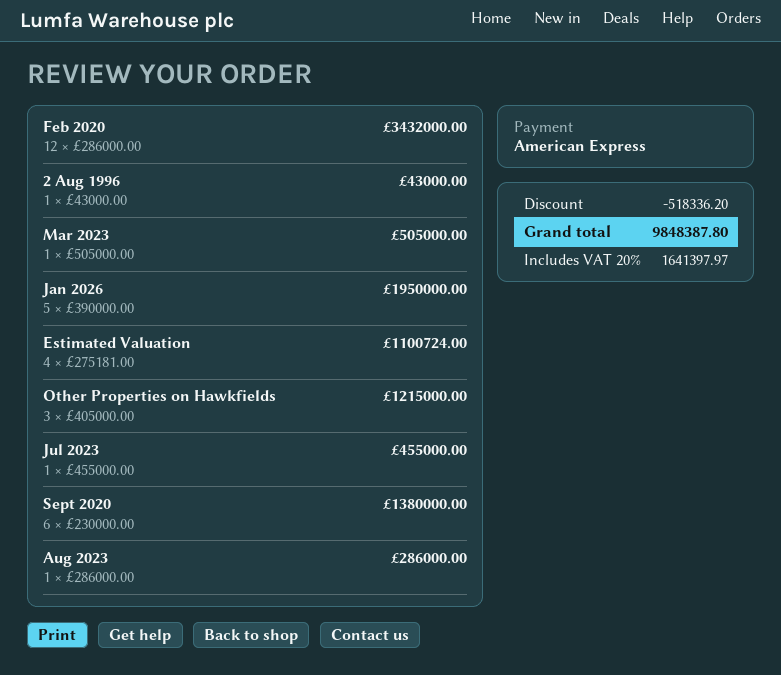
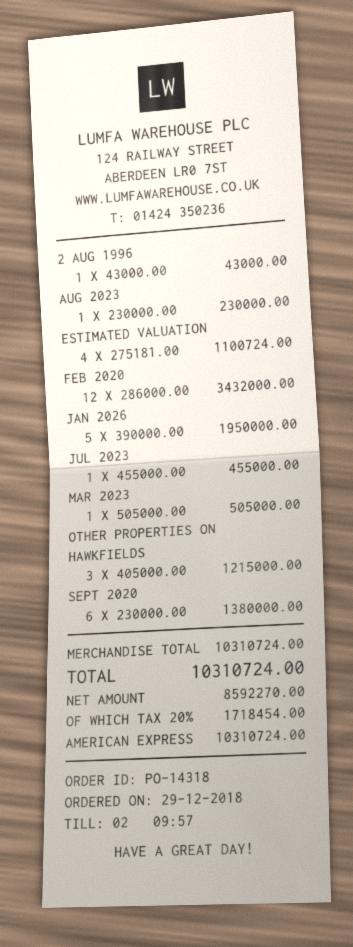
Aug 2023: 1 x 286000.00 = 286000.00 -> 1 x 230000.00 = 230000.00
discount: 518336.20 -> none
tax: 20% = 1641397.97 -> 20% = 1718454.00
total: 9848387.80 -> 10310724.00

